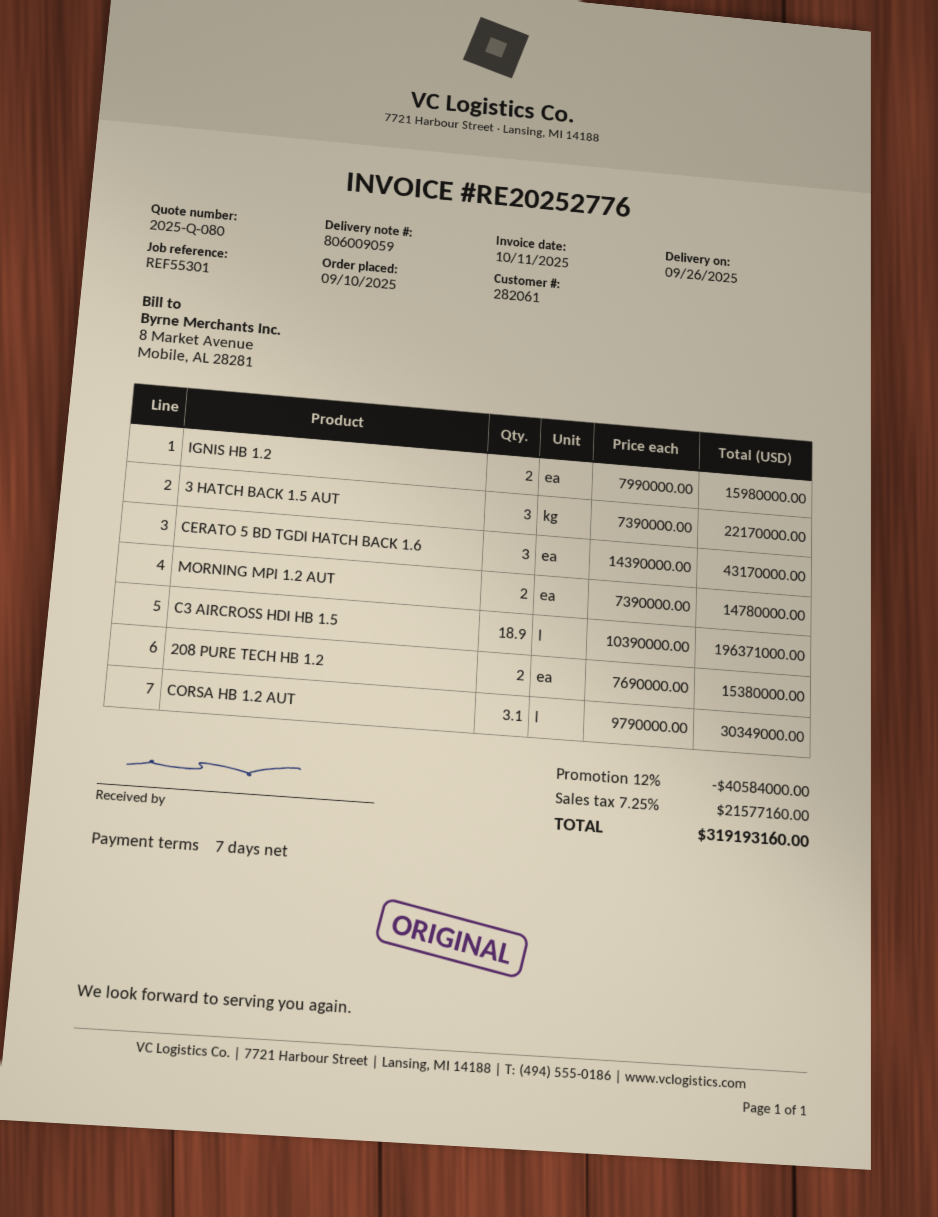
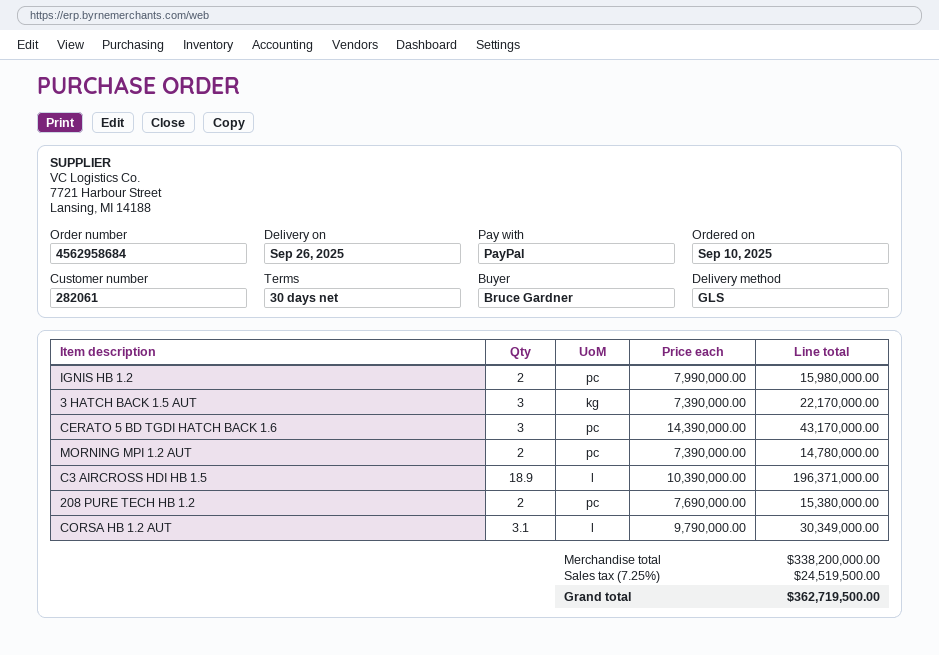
payment terms: 7 days -> 30 days
discount: 12% = 40584000.00 -> none
tax: 7.25% = 21577160.00 -> 7.25% = 24519500.00
total: 319193160.00 -> 362719500.00

